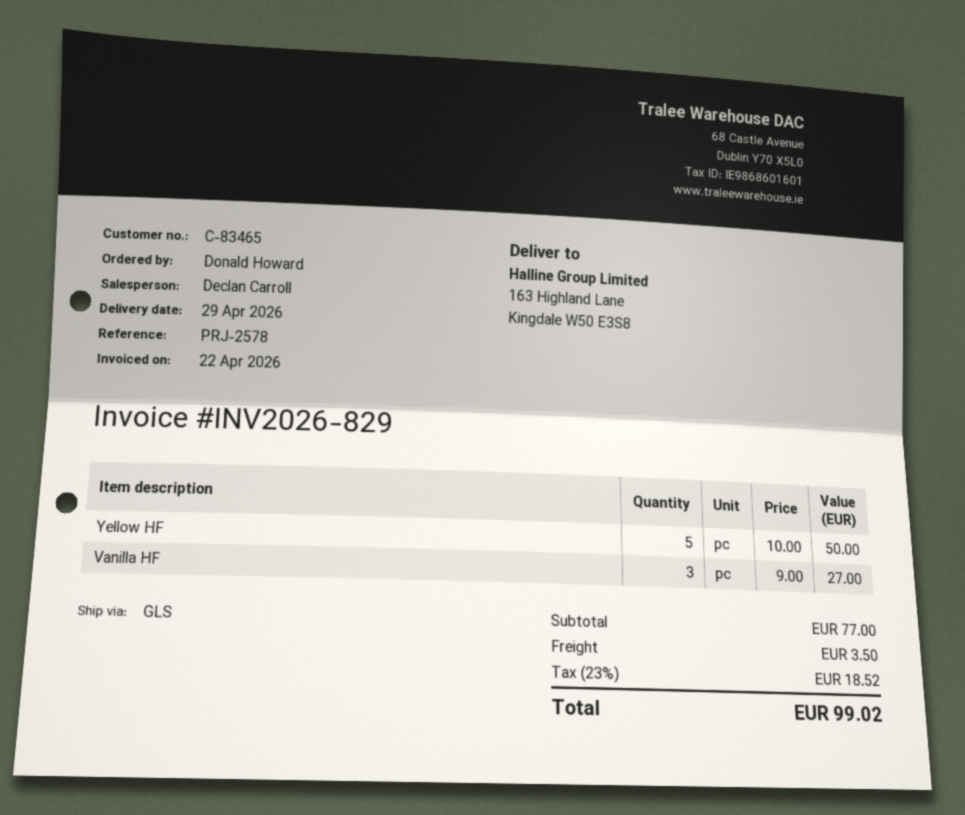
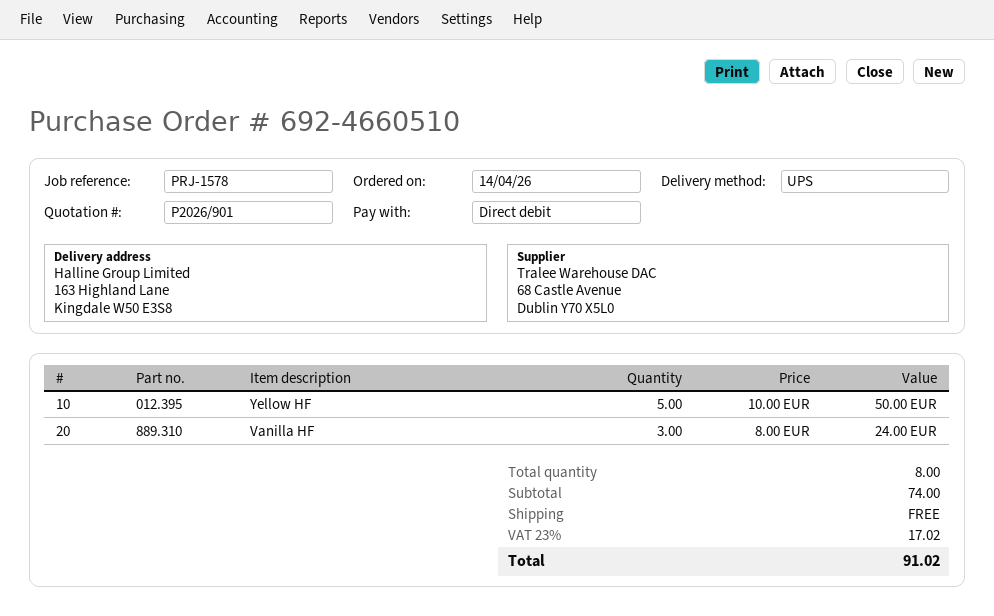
reference: PRJ-2578 -> PRJ-1578
shipping method: GLS -> UPS
Vanilla HF: 3 x 9.00 = 27.00 -> 3 x 8.00 = 24.00
subtotal: 77.00 -> 74.00
shipping: 3.50 -> 0.00
tax: 23% = 18.52 -> 23% = 17.02
total: 99.02 -> 91.02

